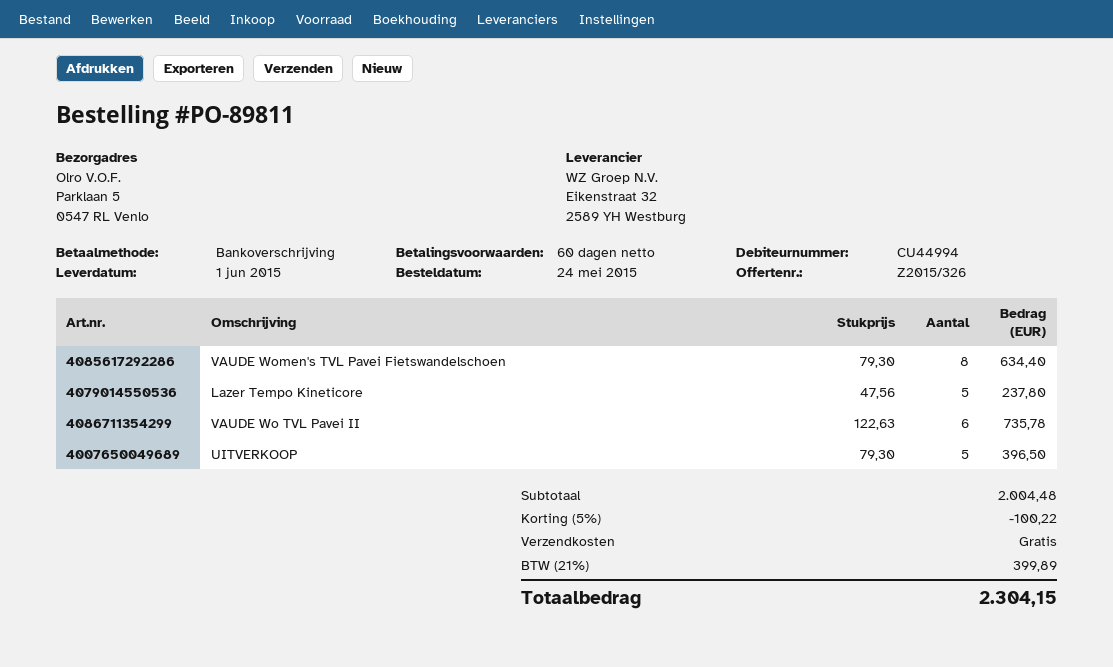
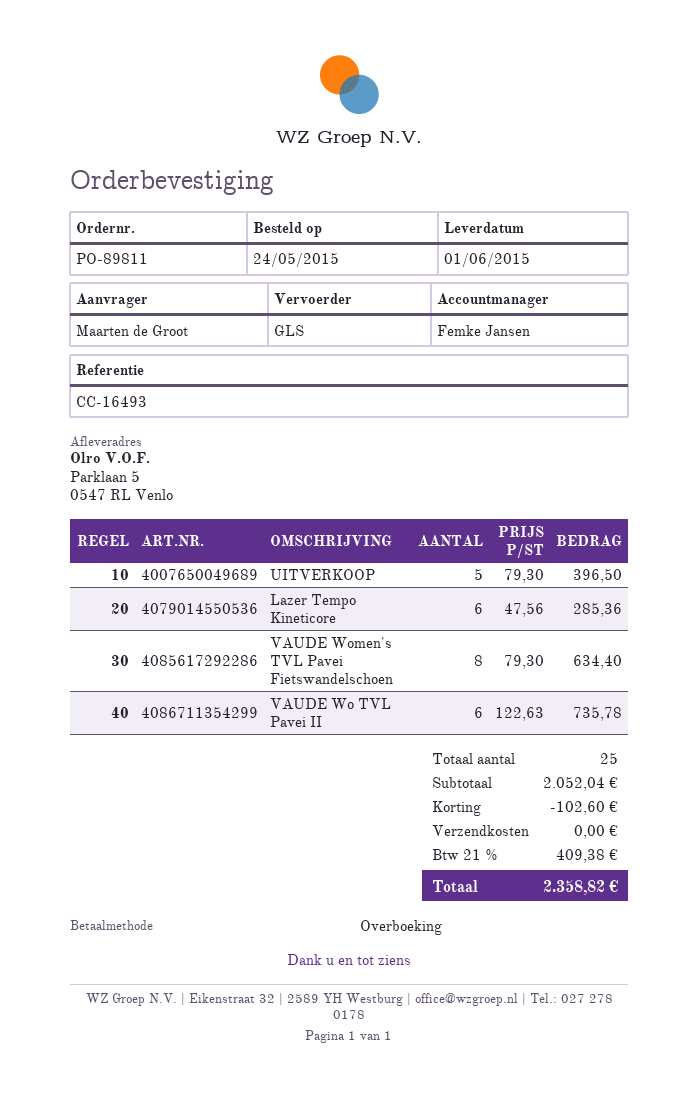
Lazer Tempo Kineticore: 5 x 47.56 = 237.80 -> 6 x 47.56 = 285.36
subtotal: 2004.48 -> 2052.04
discount: 100.22 -> 102.60
tax: 21% = 399.89 -> 21% = 409.38
total: 2304.15 -> 2358.82

